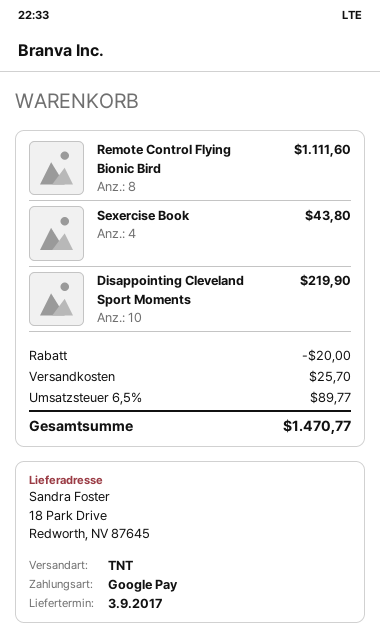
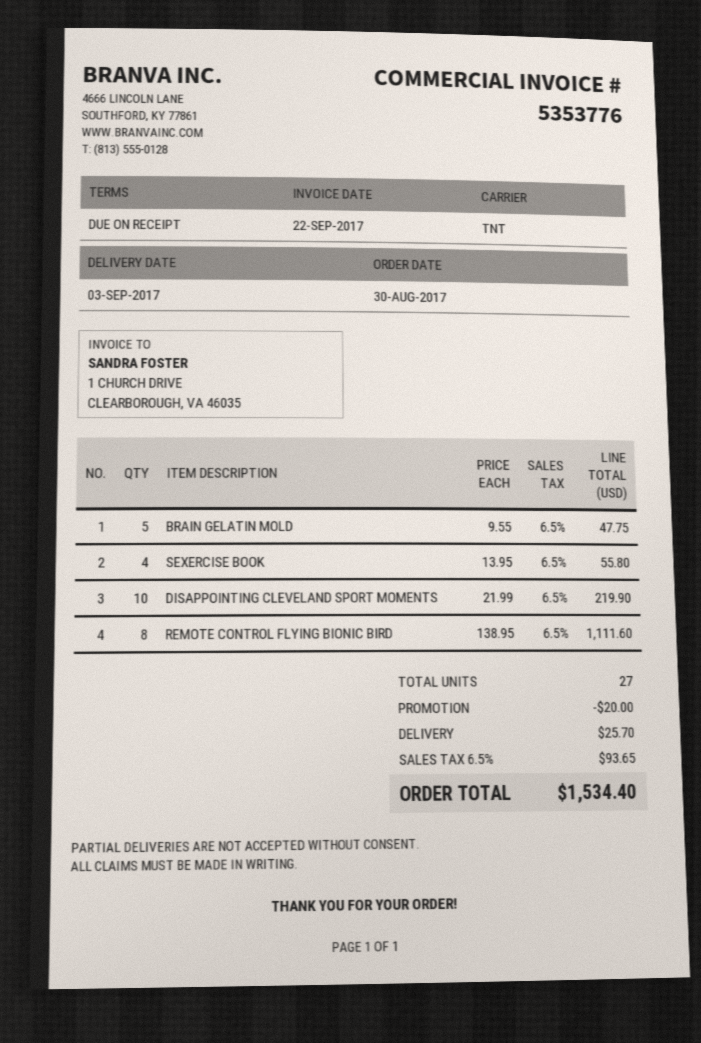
Sexercise Book: 4 for 43.80 -> 4 for 55.80
BRAIN GELATIN MOLD: none -> 5 for 47.75
tax: 6.5% = 89.77 -> 6.5% = 93.65
total: 1470.77 -> 1534.40

